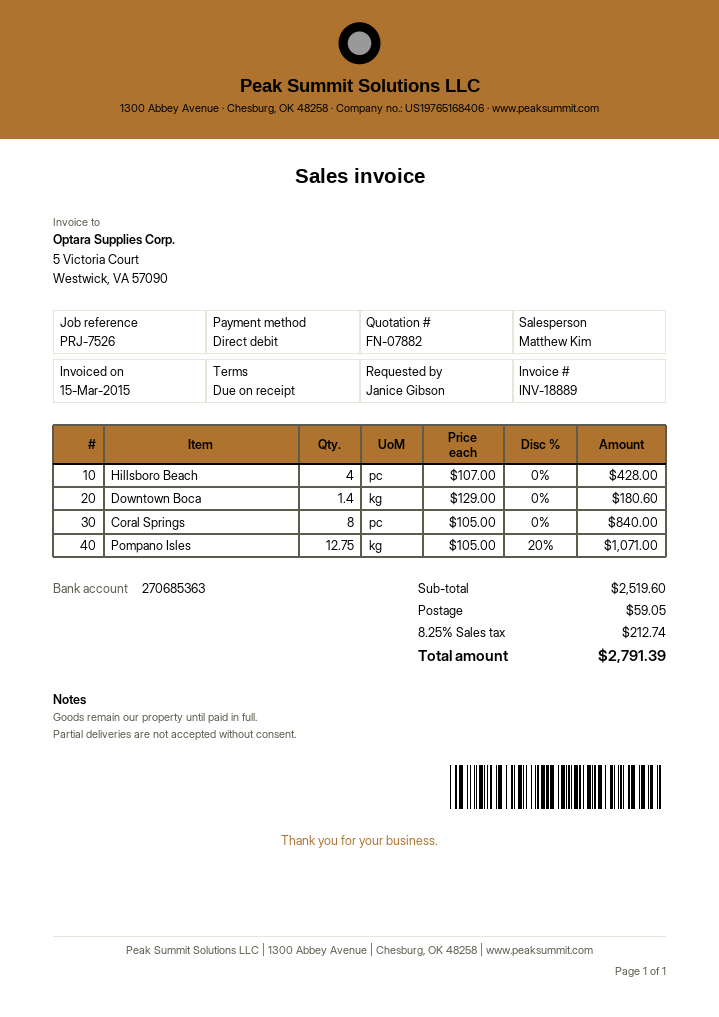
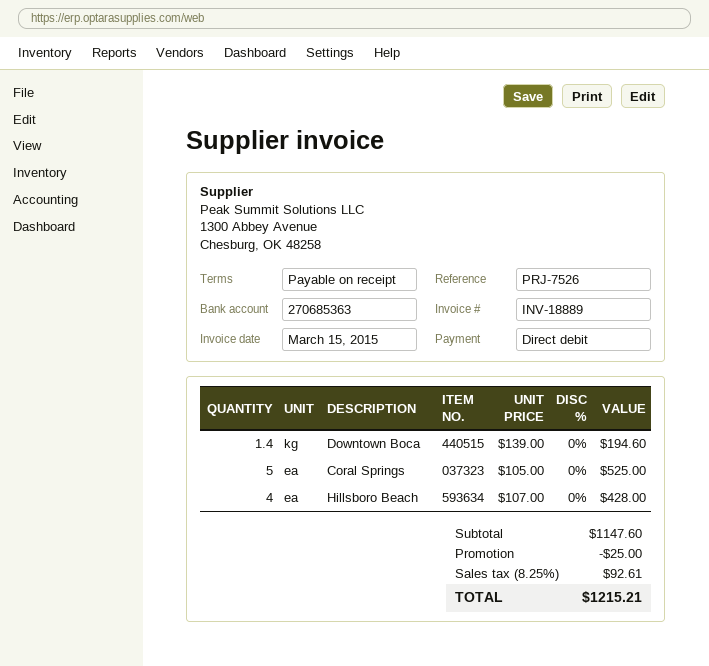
Downtown Boca: 1.4 x 129.00 = 180.60 -> 1.4 x 139.00 = 194.60
Coral Springs: 8 x 105.00 = 840.00 -> 5 x 105.00 = 525.00
Pompano Isles: 12.75 x 105.00 - 20% = 1071.00 -> none
subtotal: 2519.60 -> 1147.60
discount: none -> 25.00
shipping: 59.05 -> none
tax: 8.25% = 212.74 -> 8.25% = 92.61
total: 2791.39 -> 1215.21

